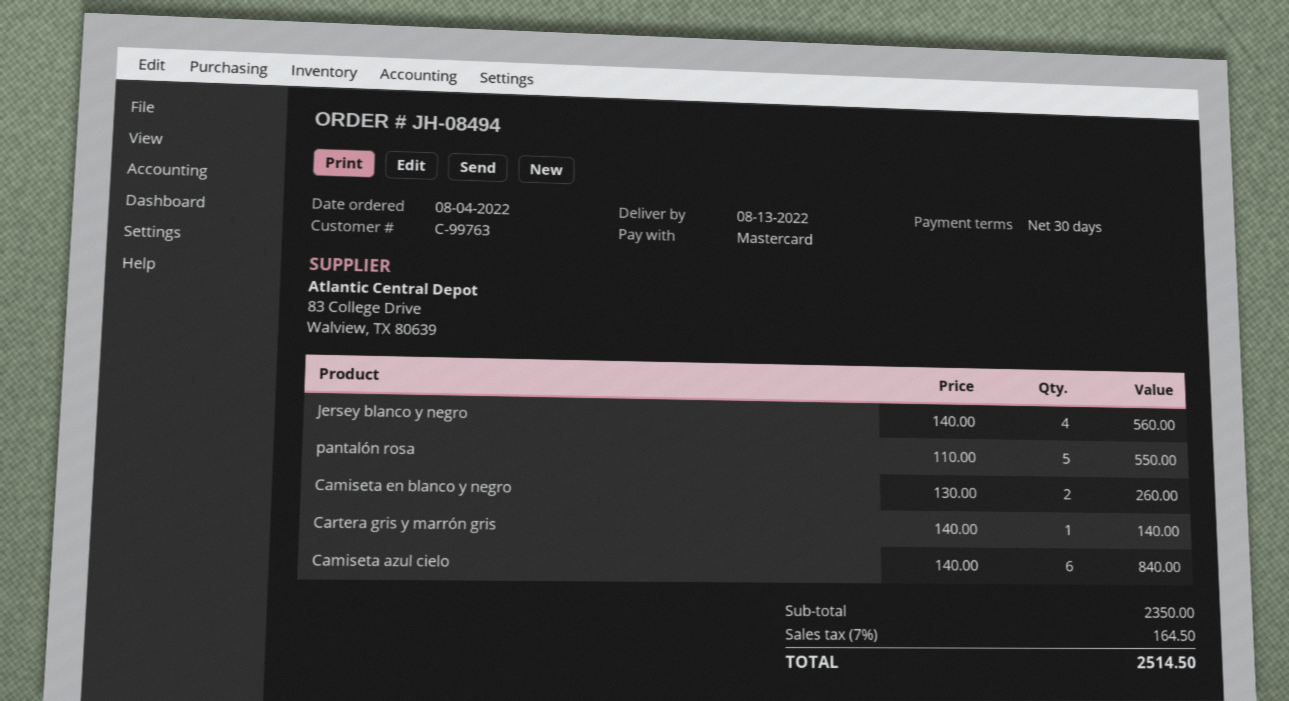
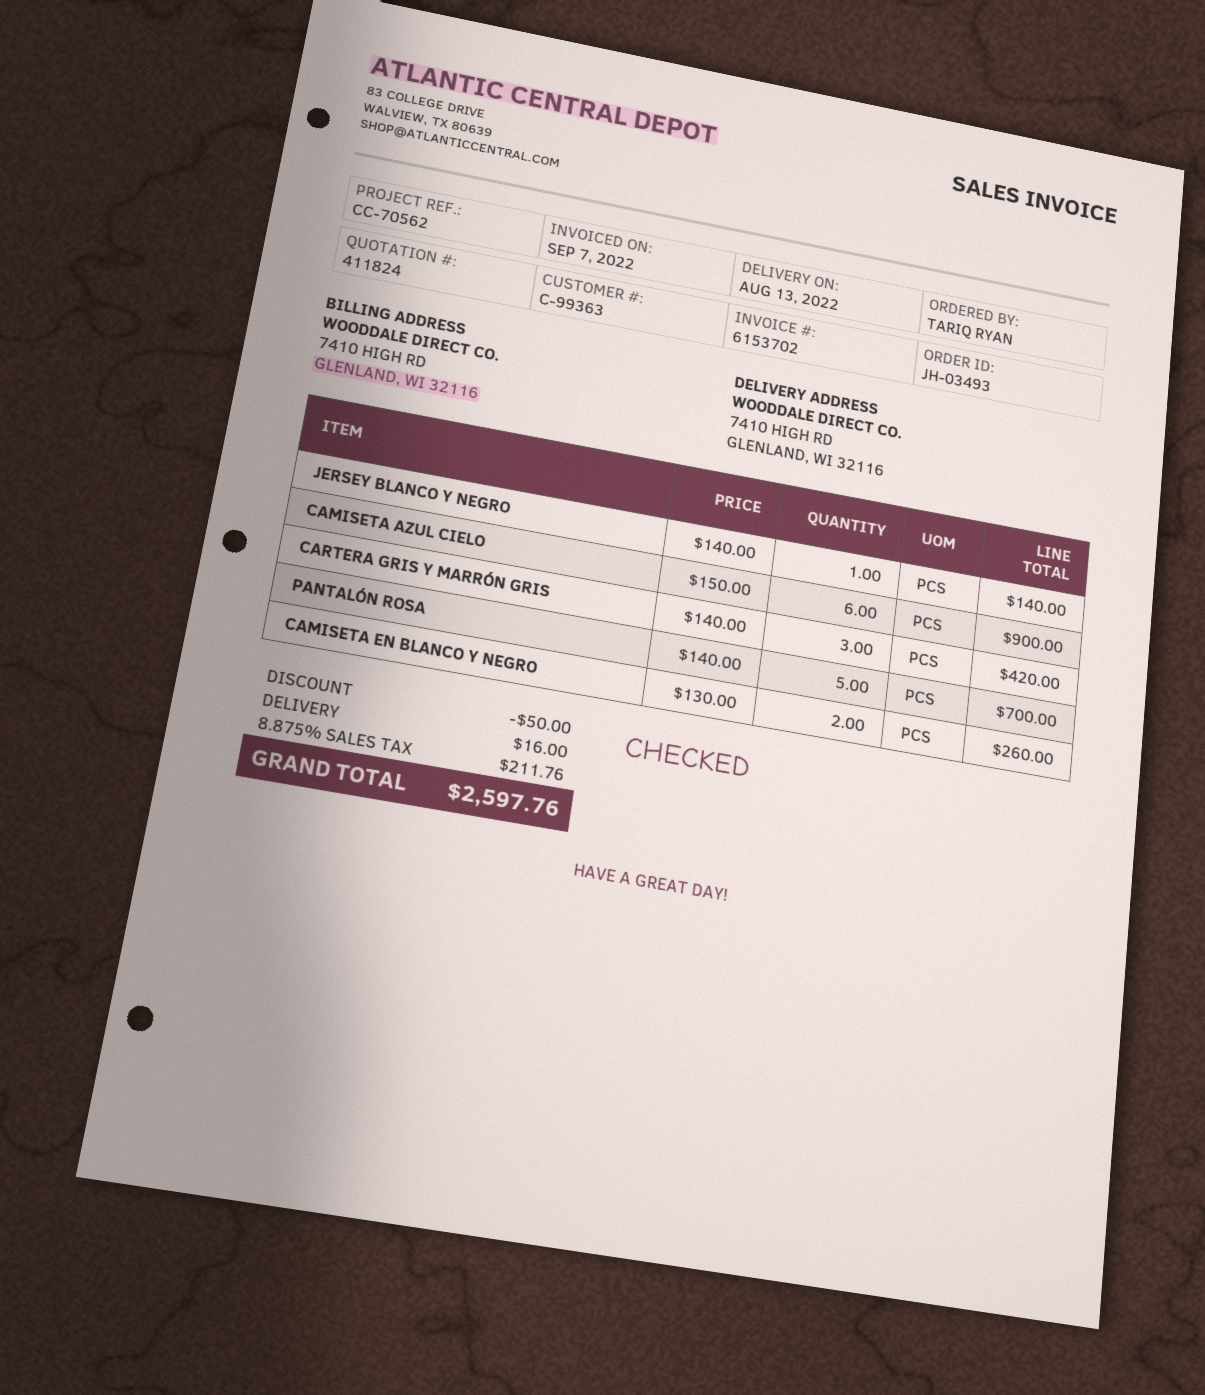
order number: JH-08494 -> JH-03493
customer number: C-99763 -> C-99363
Jersey blanco y negro: 4 x 140.00 = 560.00 -> 1 x 140.00 = 140.00
pantalón rosa: 5 x 110.00 = 550.00 -> 5 x 140.00 = 700.00
Cartera gris y marrón gris: 1 x 140.00 = 140.00 -> 3 x 140.00 = 420.00
Camiseta azul cielo: 6 x 140.00 = 840.00 -> 6 x 150.00 = 900.00
discount: none -> 50.00
shipping: none -> 16.00
tax: 7% = 164.50 -> 8.875% = 211.76
total: 2514.50 -> 2597.76

